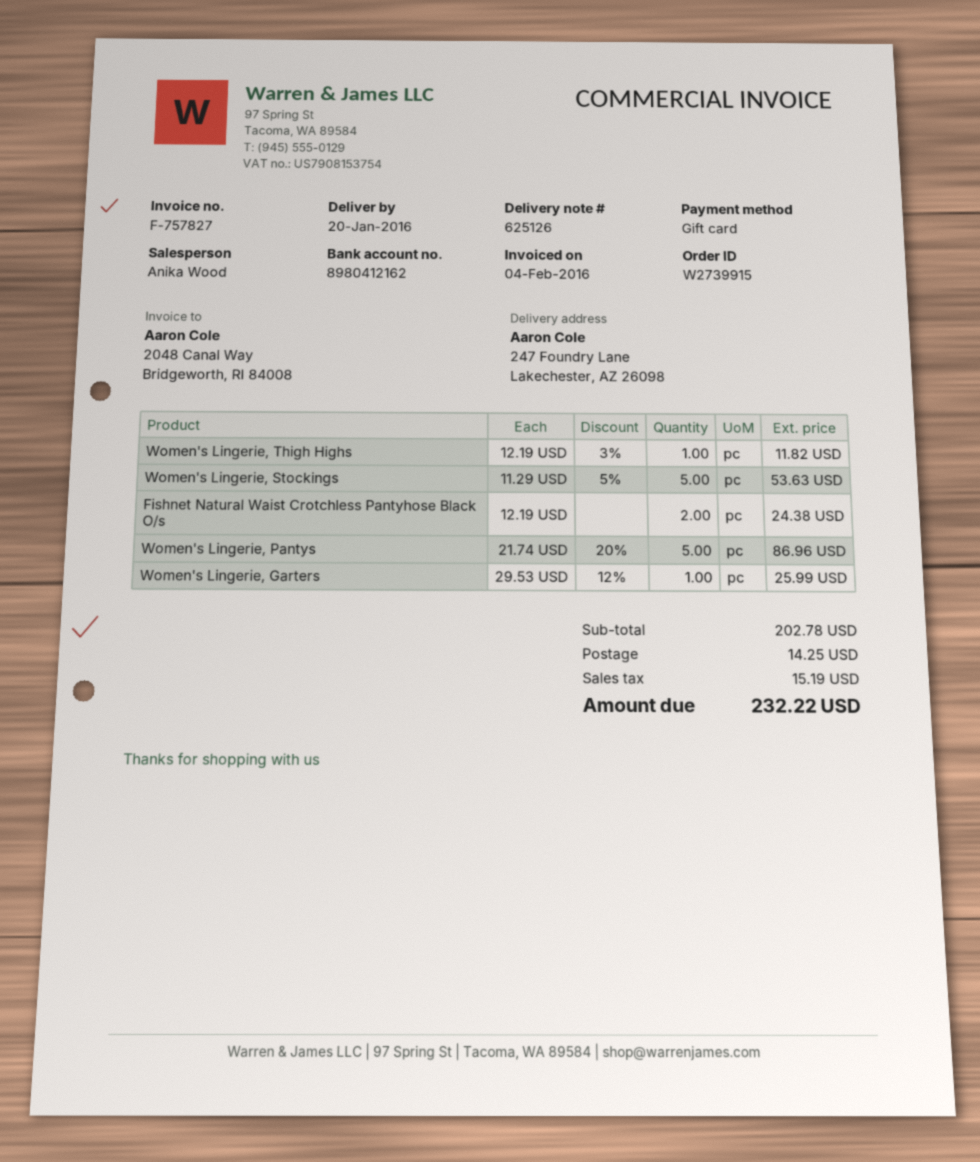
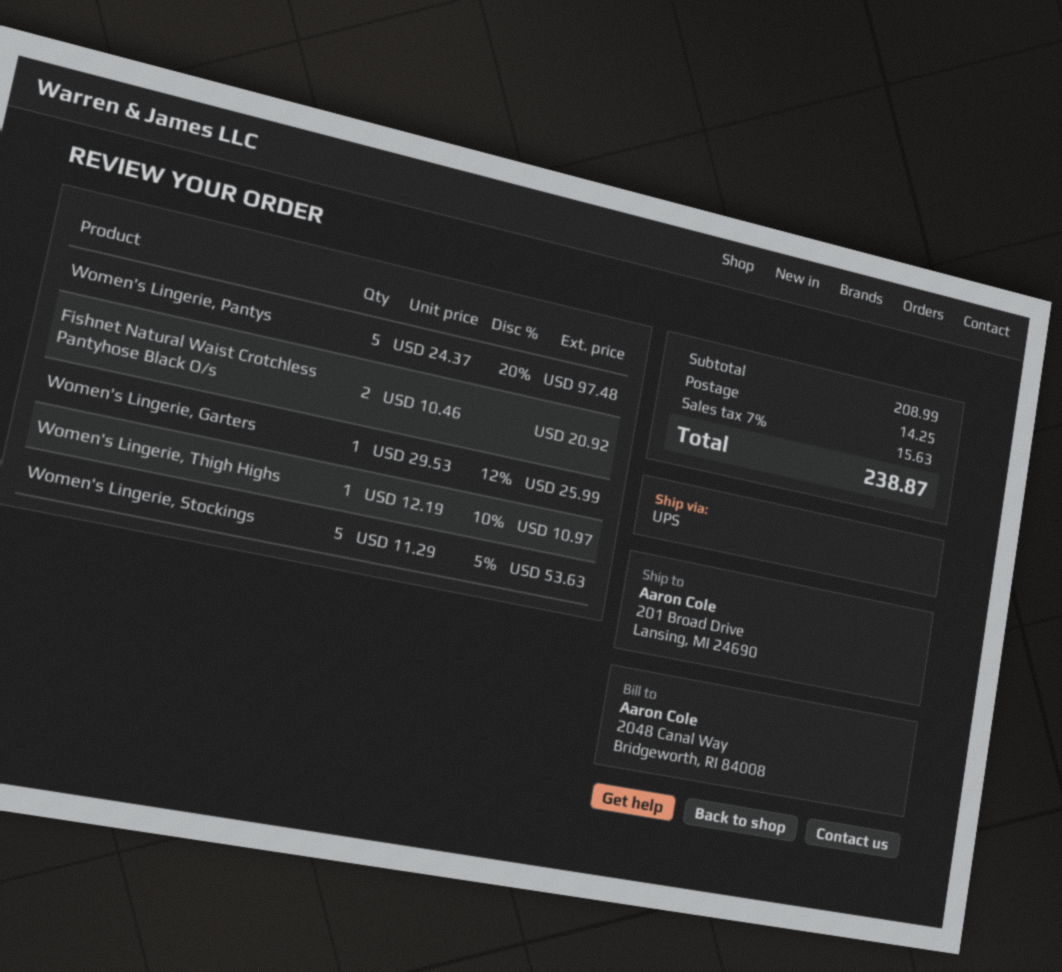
ship to: 247 Foundry Lane, Lakechester, AZ 26098 -> 201 Broad Drive, Lansing, MI 24690
Women's Lingerie, Thigh Highs: 1 x 12.19 - 3% = 11.82 -> 1 x 12.19 - 10% = 10.97
Fishnet Natural Waist Crotchless Pantyhose Black O/s: 2 x 12.19 = 24.38 -> 2 x 10.46 = 20.92
Women's Lingerie, Pantys: 5 x 21.74 - 20% = 86.96 -> 5 x 24.37 - 20% = 97.48
subtotal: 202.78 -> 208.99
tax: 15.19 -> 15.63
total: 232.22 -> 238.87

